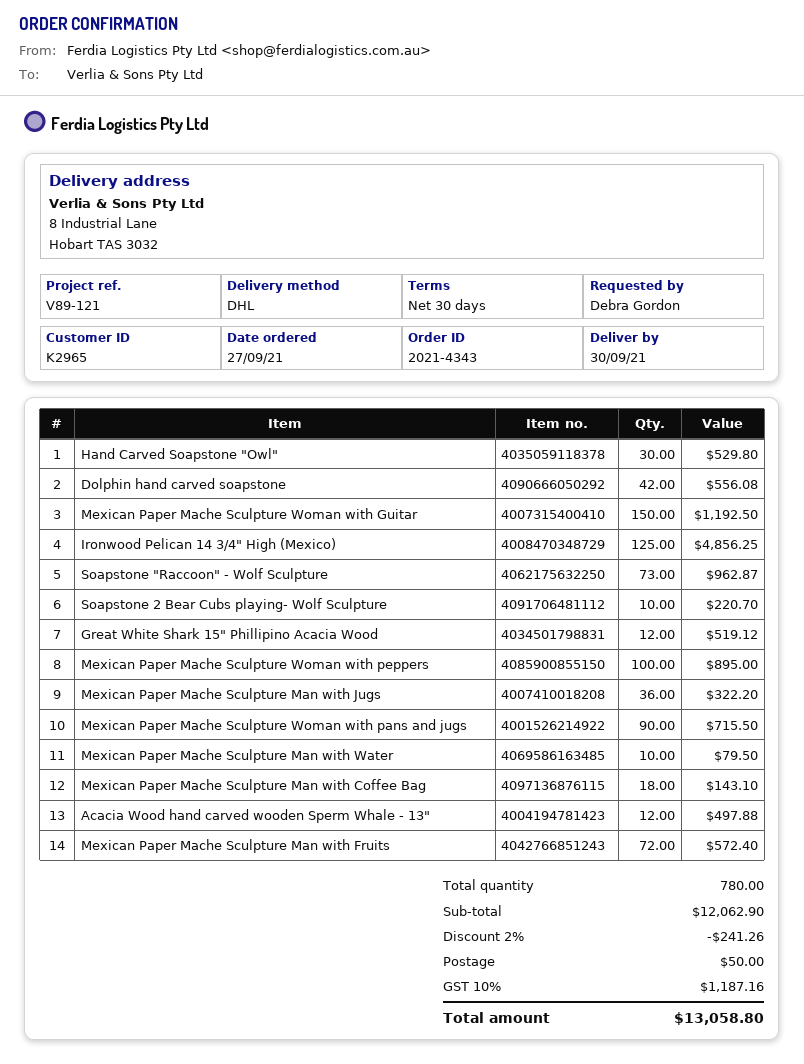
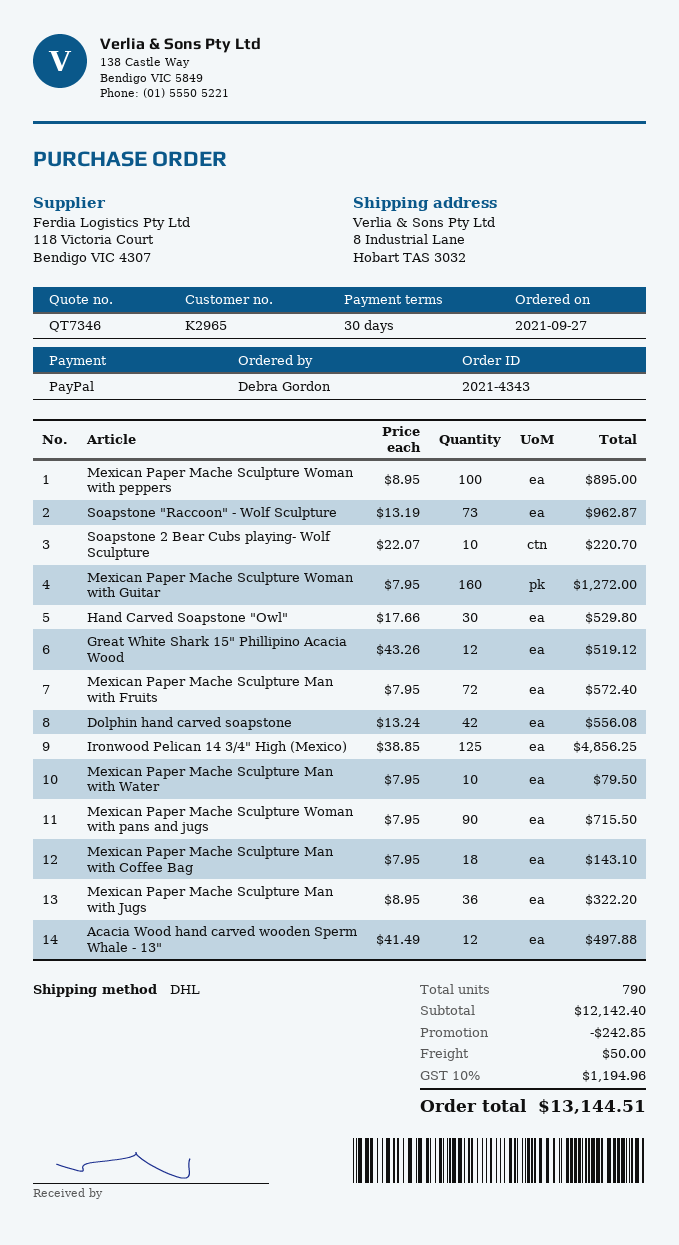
Mexican Paper Mache Sculpture Woman with Guitar: 150 for 1192.50 -> 160 for 1272.00
total quantity: 780 -> 790
subtotal: 12062.90 -> 12142.40
discount: 241.26 -> 242.85
tax: 10% = 1187.16 -> 10% = 1194.96
total: 13058.80 -> 13144.51

